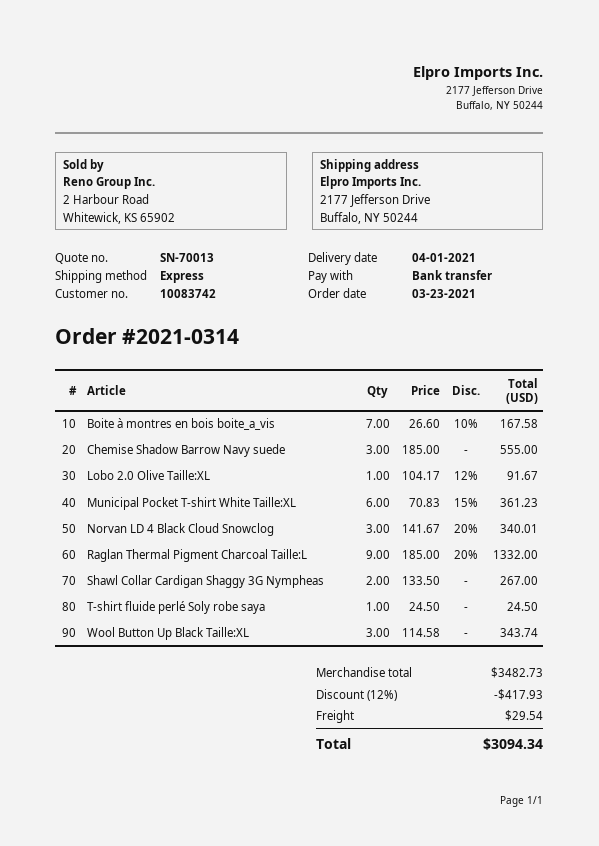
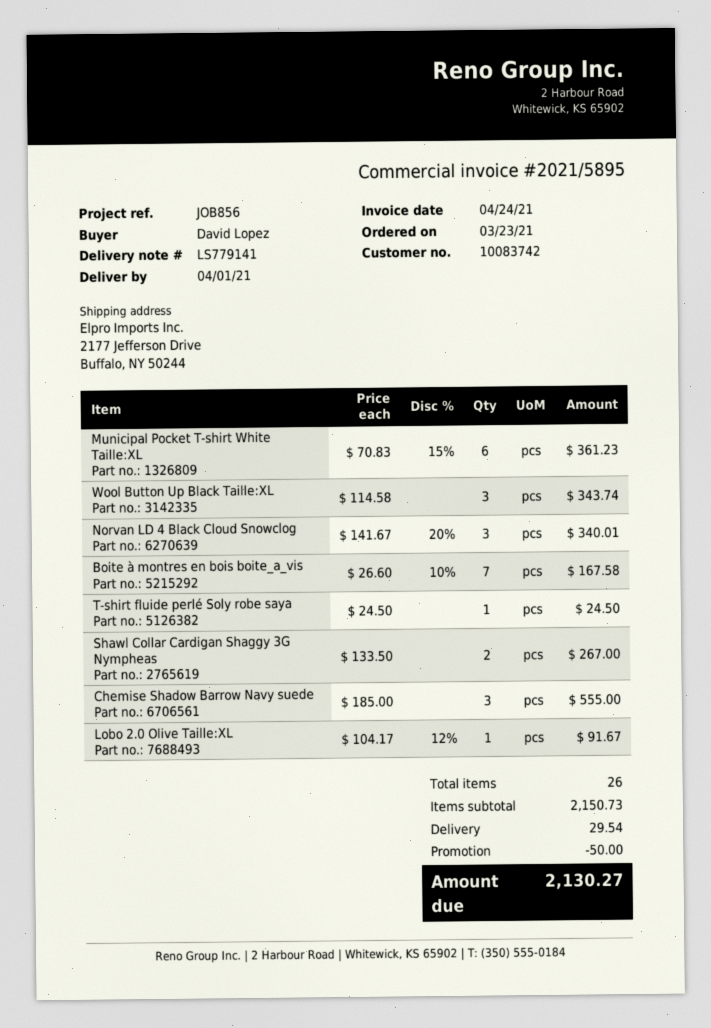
Raglan Thermal Pigment Charcoal Taille:L: 9 x 185.00 - 20% = 1332.00 -> none
subtotal: 3482.73 -> 2150.73
discount: 417.93 -> 50.00
total: 3094.34 -> 2130.27

